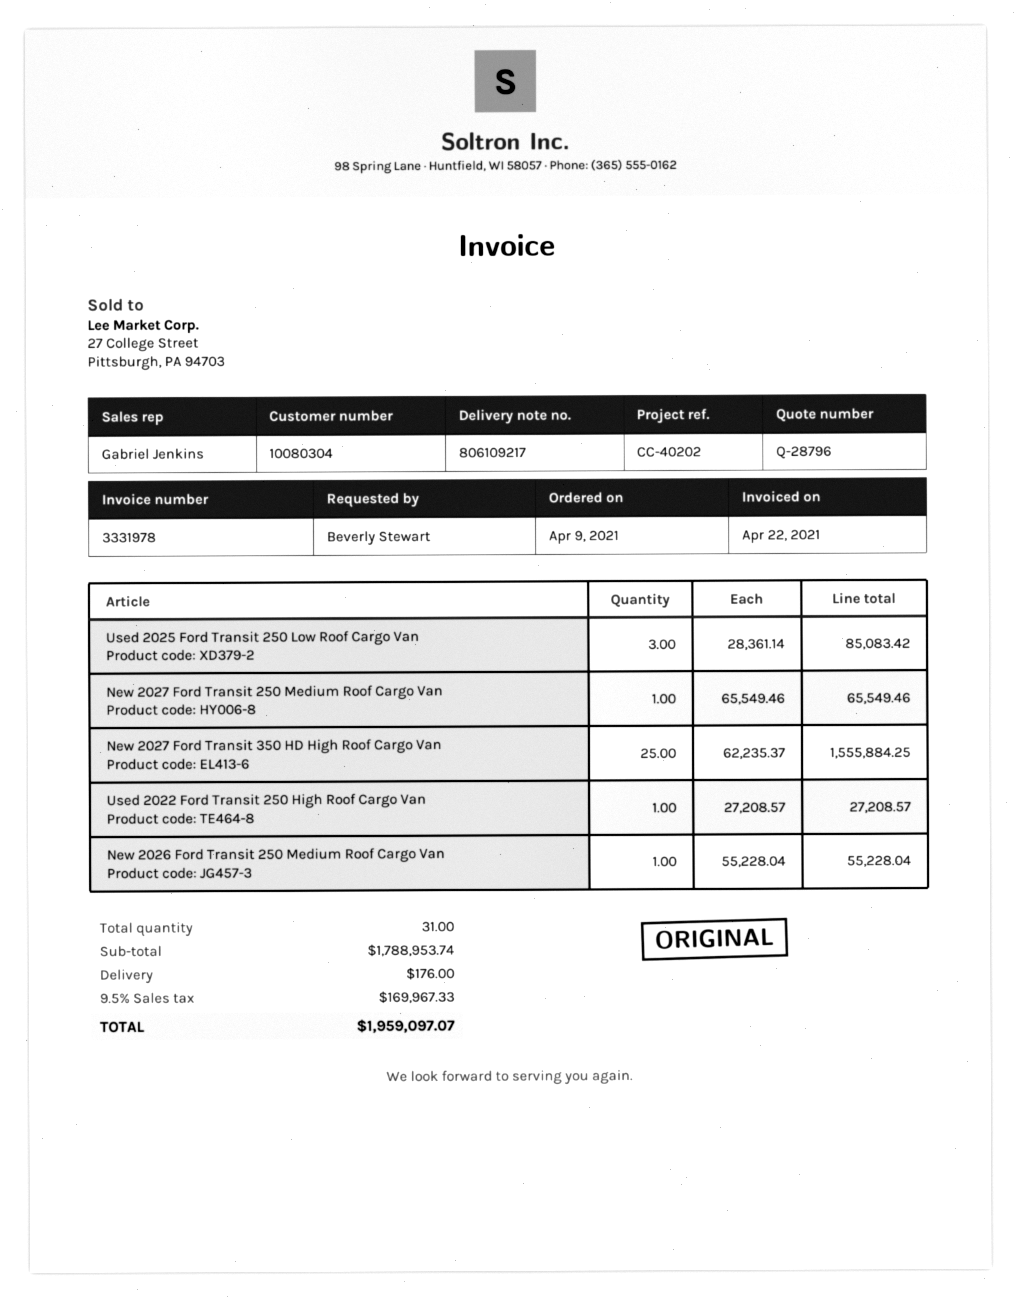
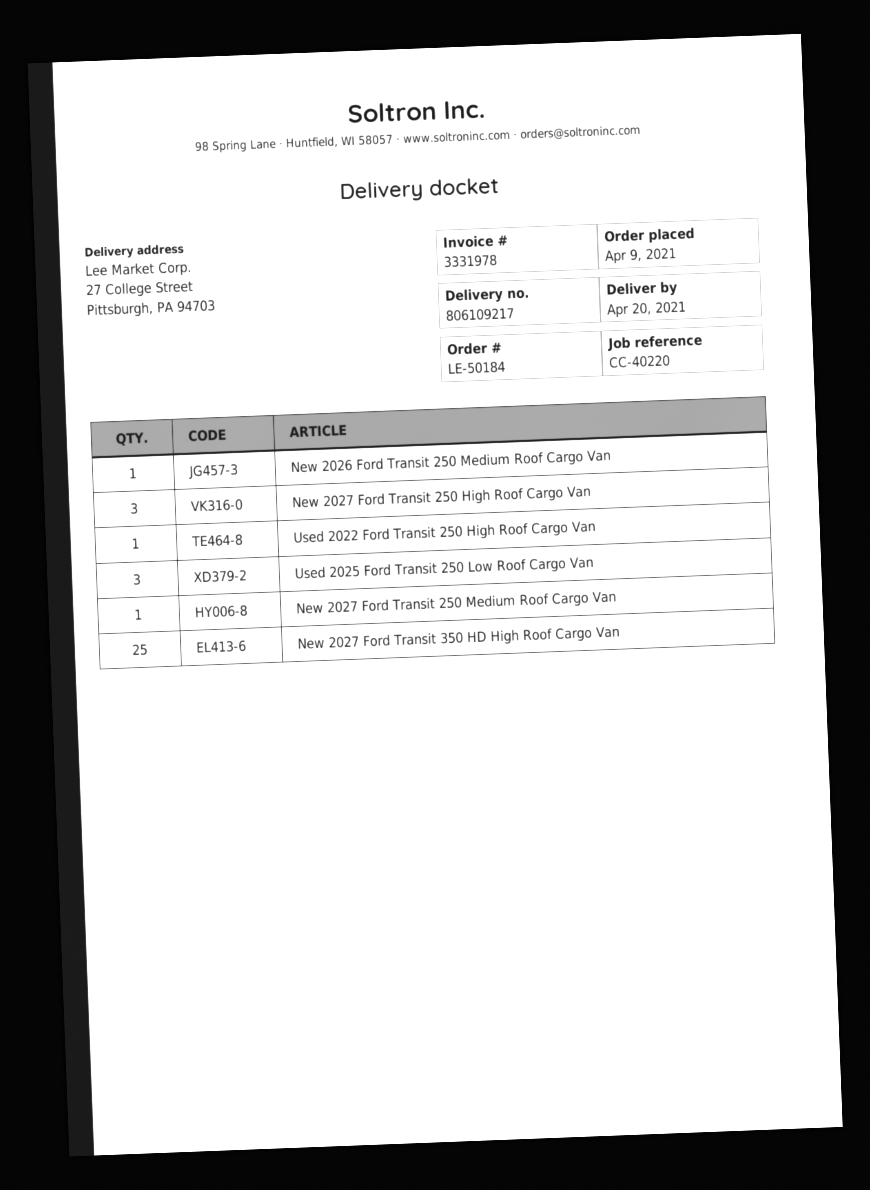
reference: CC-40202 -> CC-40220
New 2027 Ford Transit 250 High Roof Cargo Van: none -> 3

